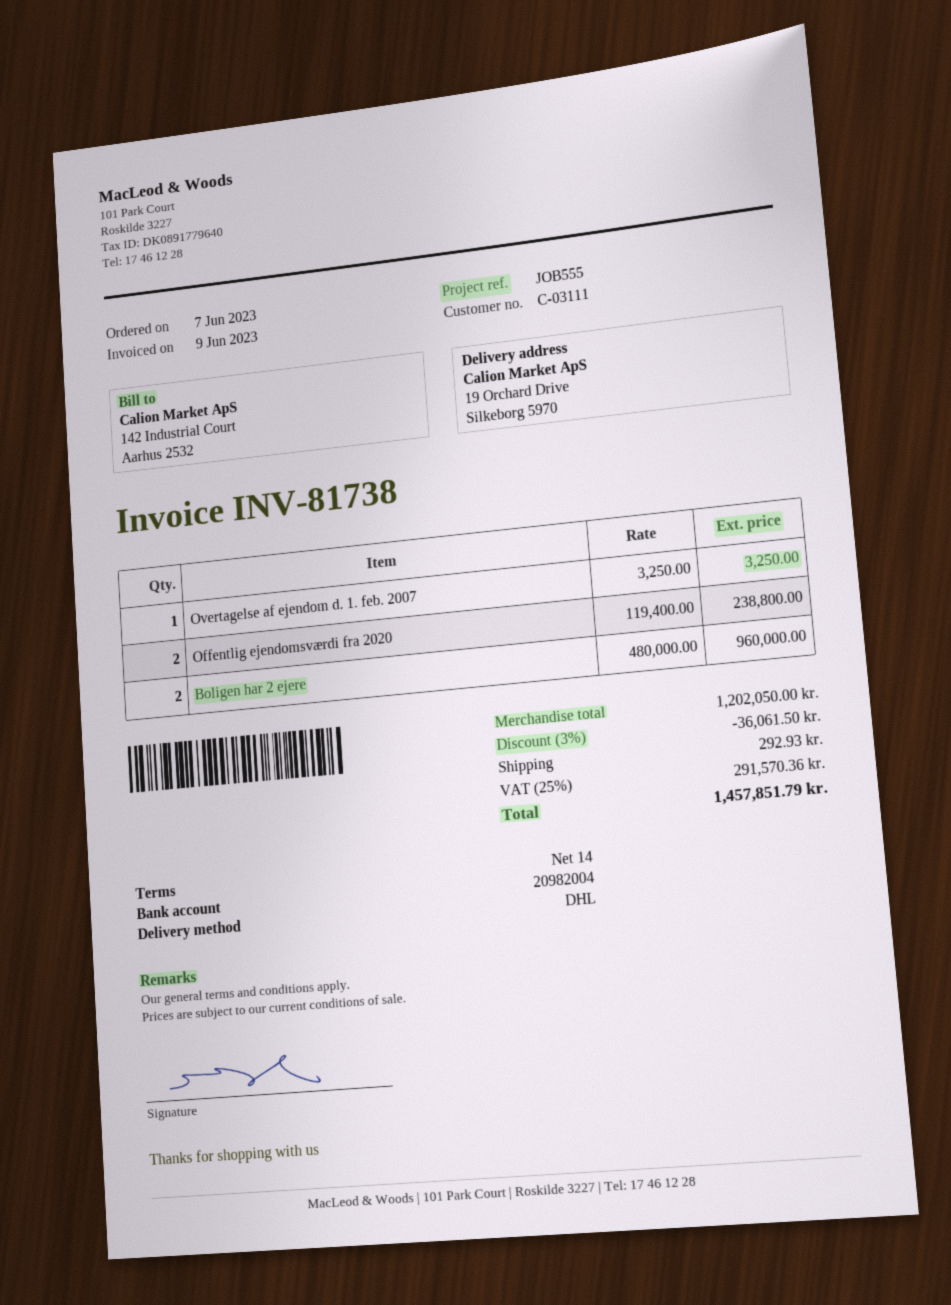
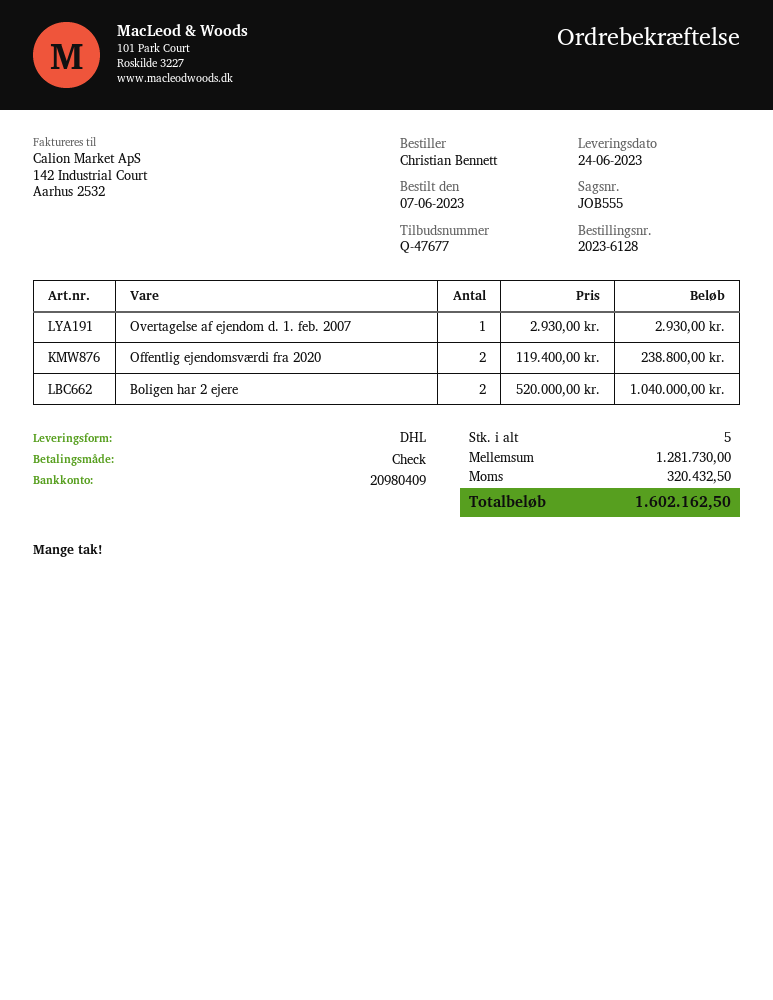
bank account: 20982004 -> 20980409
Overtagelse af ejendom d. 1. feb. 2007: 1 x 3250.00 = 3250.00 -> 1 x 2930.00 = 2930.00
Boligen har 2 ejere: 2 x 480000.00 = 960000.00 -> 2 x 520000.00 = 1040000.00
subtotal: 1202050.00 -> 1281730.00
discount: 3% = 36061.50 -> none
shipping: 292.93 -> none
tax: 291570.36 -> 320432.50
total: 1457851.79 -> 1602162.50

